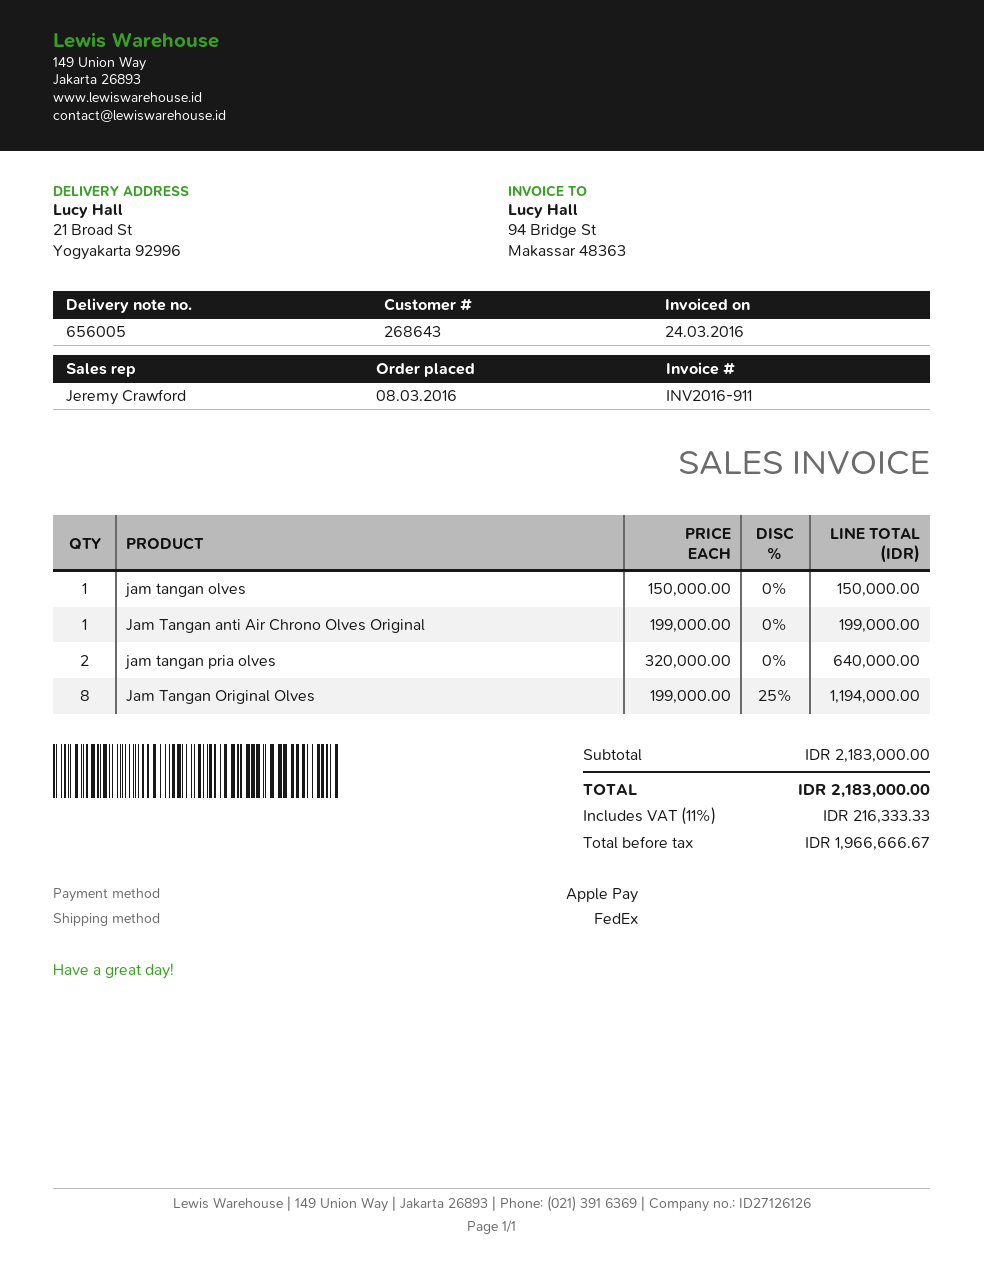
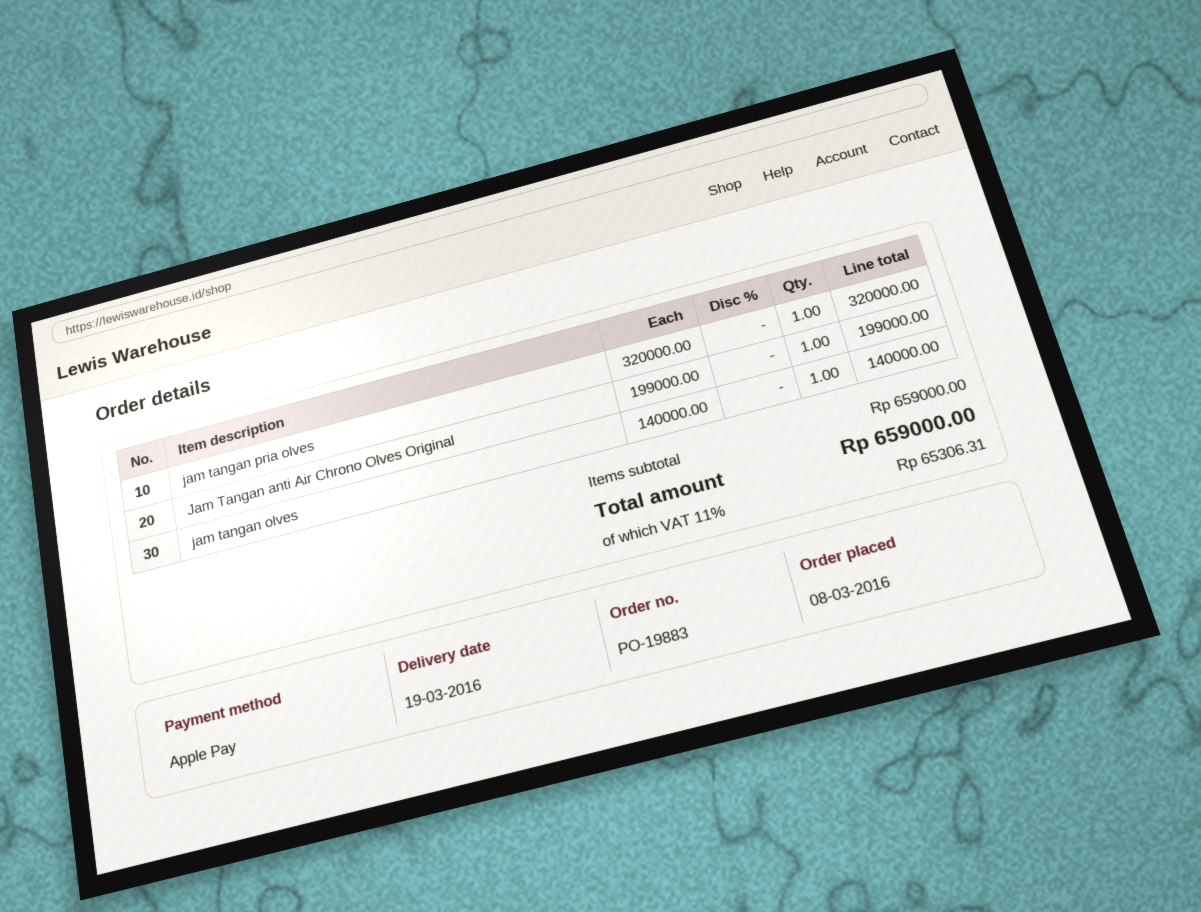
jam tangan olves: 1 x 150000.00 = 150000.00 -> 1 x 140000.00 = 140000.00
jam tangan pria olves: 2 x 320000.00 = 640000.00 -> 1 x 320000.00 = 320000.00
Jam Tangan Original Olves: 8 x 199000.00 - 25% = 1194000.00 -> none
subtotal: 2183000.00 -> 659000.00
tax: 11% = 216333.33 -> 11% = 65306.31
total: 2183000.00 -> 659000.00

